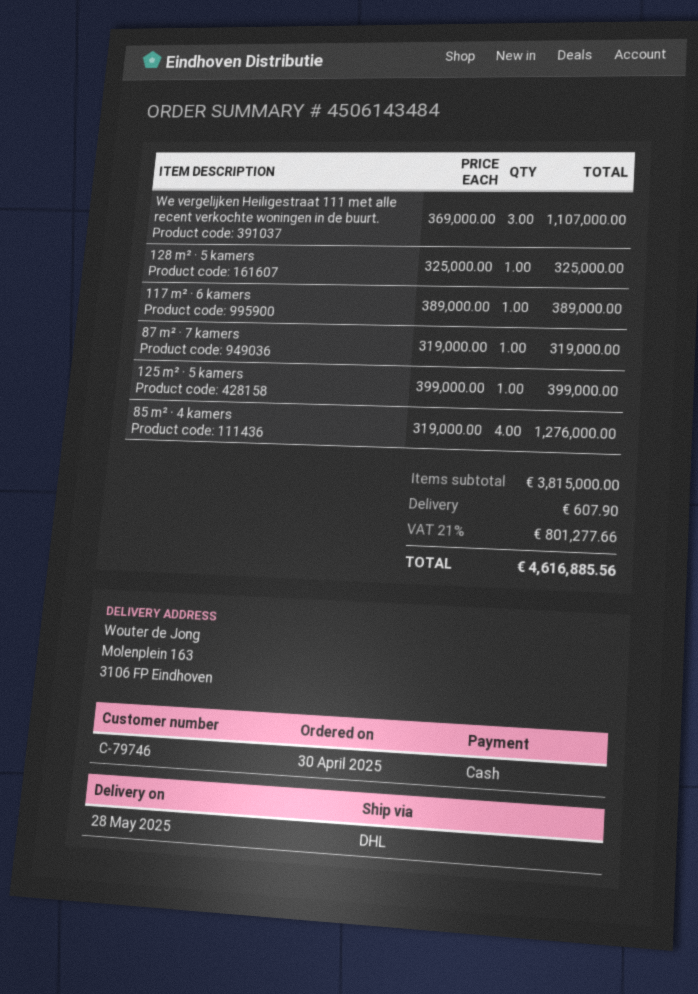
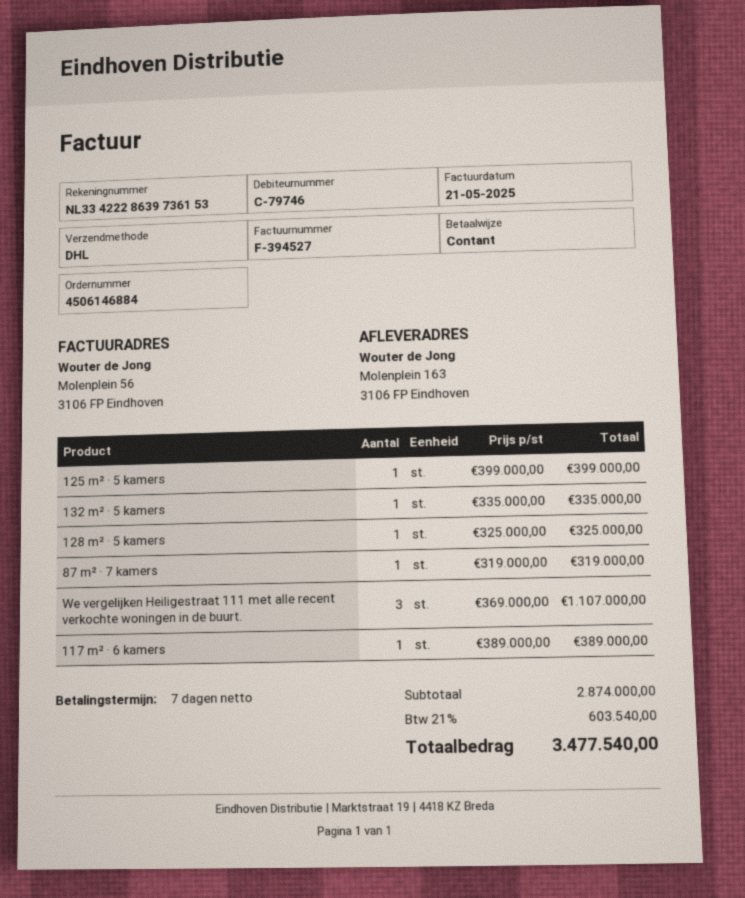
order number: 4506143484 -> 4506146884
85 m² · 4 kamers: 4 x 319000.00 = 1276000.00 -> none
132 m² · 5 kamers: none -> 1 x 335000.00 = 335000.00
subtotal: 3815000.00 -> 2874000.00
shipping: 607.90 -> none
tax: 21% = 801277.66 -> 21% = 603540.00
total: 4616885.56 -> 3477540.00

